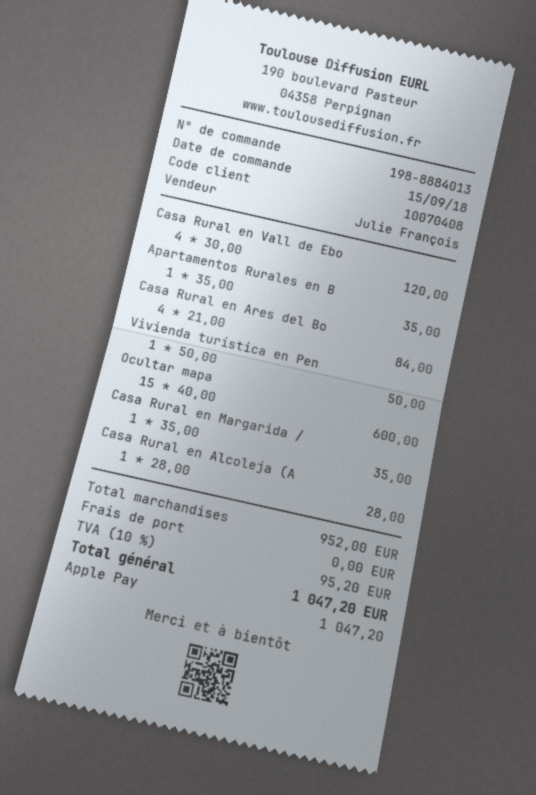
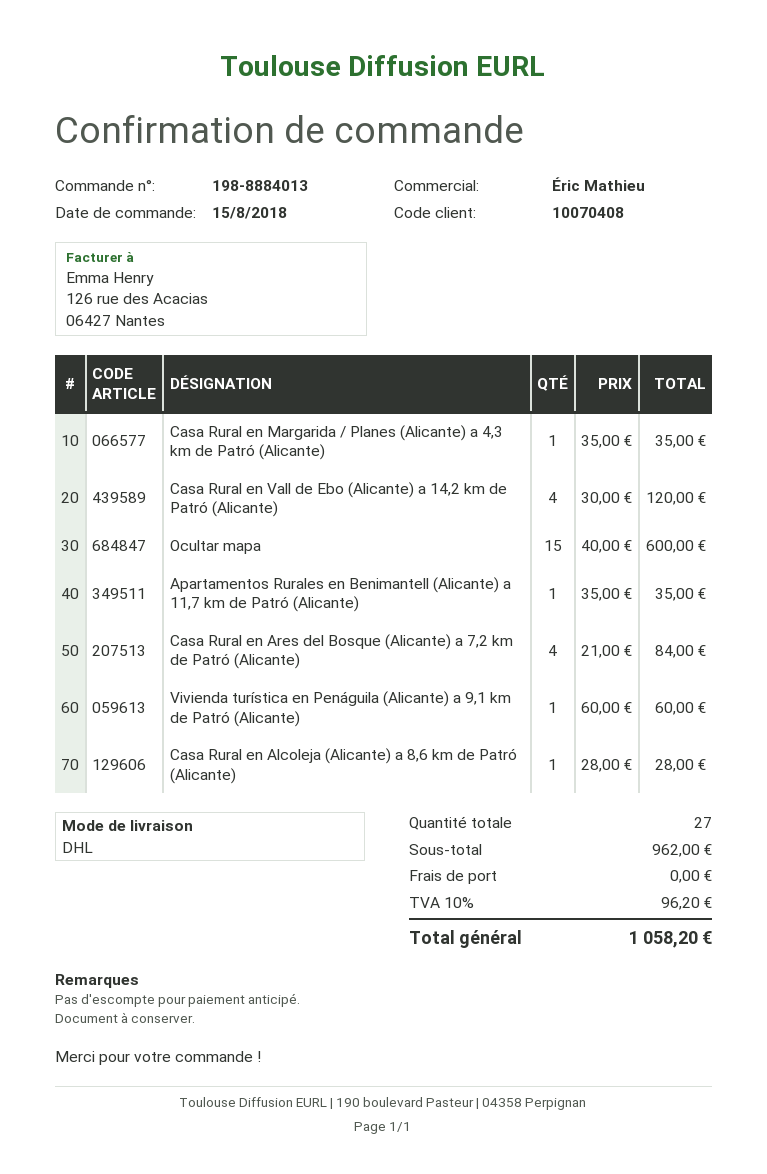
order date: 2018-09-15 -> 2018-08-15
sales rep: Julie François -> Éric Mathieu
Vivienda turística en Pen: 1 x 50.00 = 50.00 -> 1 x 60.00 = 60.00
subtotal: 952.00 -> 962.00
tax: 10% = 95.20 -> 10% = 96.20
total: 1047.20 -> 1058.20

